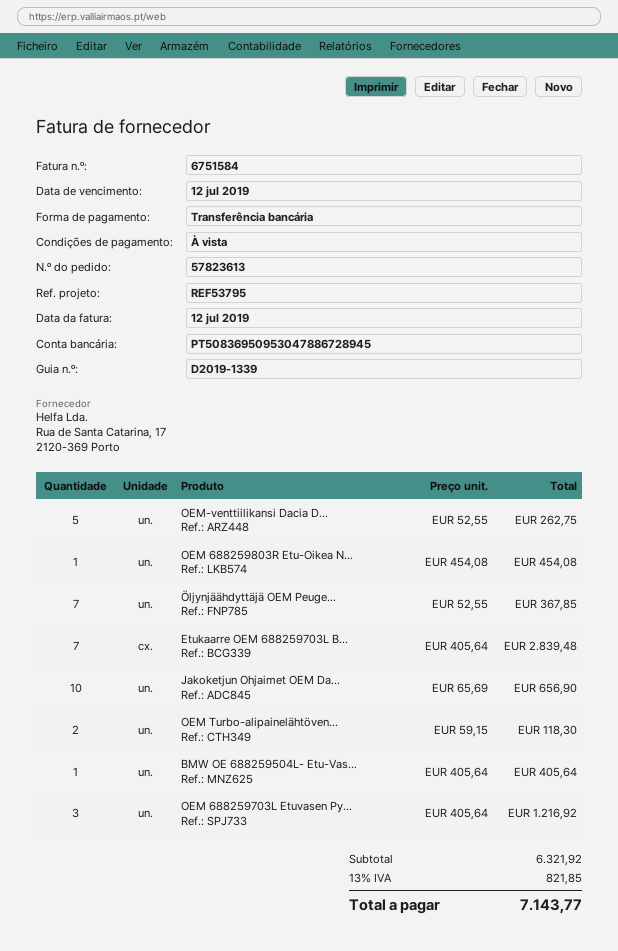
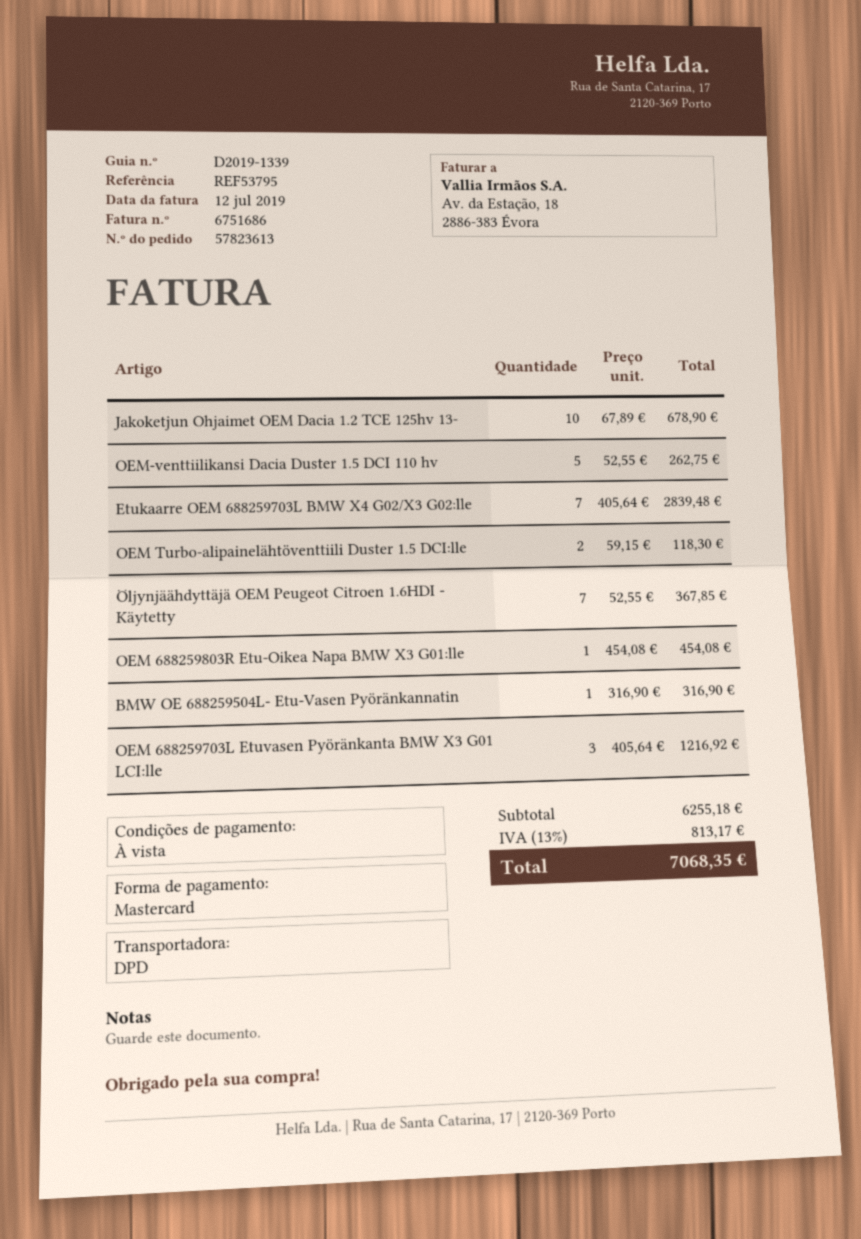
invoice number: 6751584 -> 6751686
payment method: bank transfer -> Mastercard
Jakoketjun Ohjaimet OEM Da...: 10 x 65.69 = 656.90 -> 10 x 67.89 = 678.90
BMW OE 688259504L- Etu-Vas...: 1 x 405.64 = 405.64 -> 1 x 316.90 = 316.90
subtotal: 6321.92 -> 6255.18
tax: 13% = 821.85 -> 13% = 813.17
total: 7143.77 -> 7068.35

